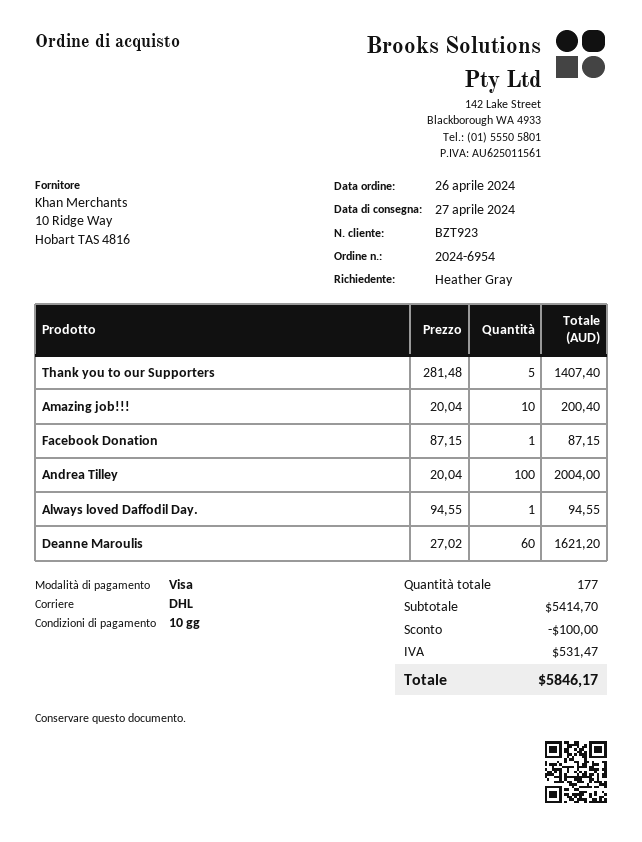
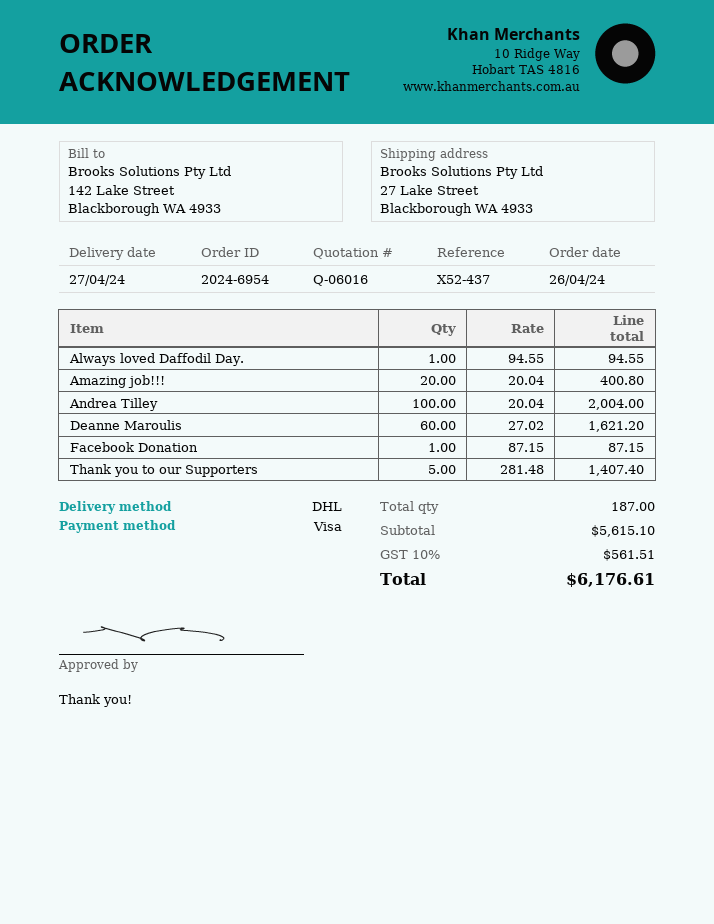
Amazing job!!!: 10 x 20.04 = 200.40 -> 20 x 20.04 = 400.80
total quantity: 177 -> 187
subtotal: 5414.70 -> 5615.10
discount: 100.00 -> none
tax: 531.47 -> 561.51
total: 5846.17 -> 6176.61

